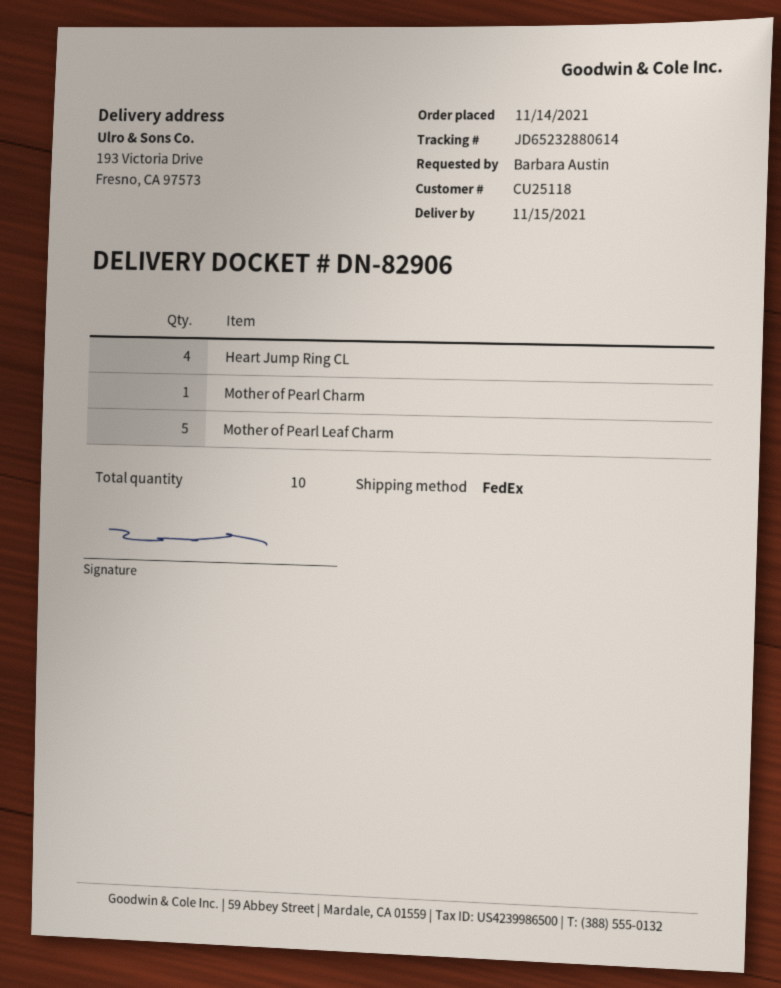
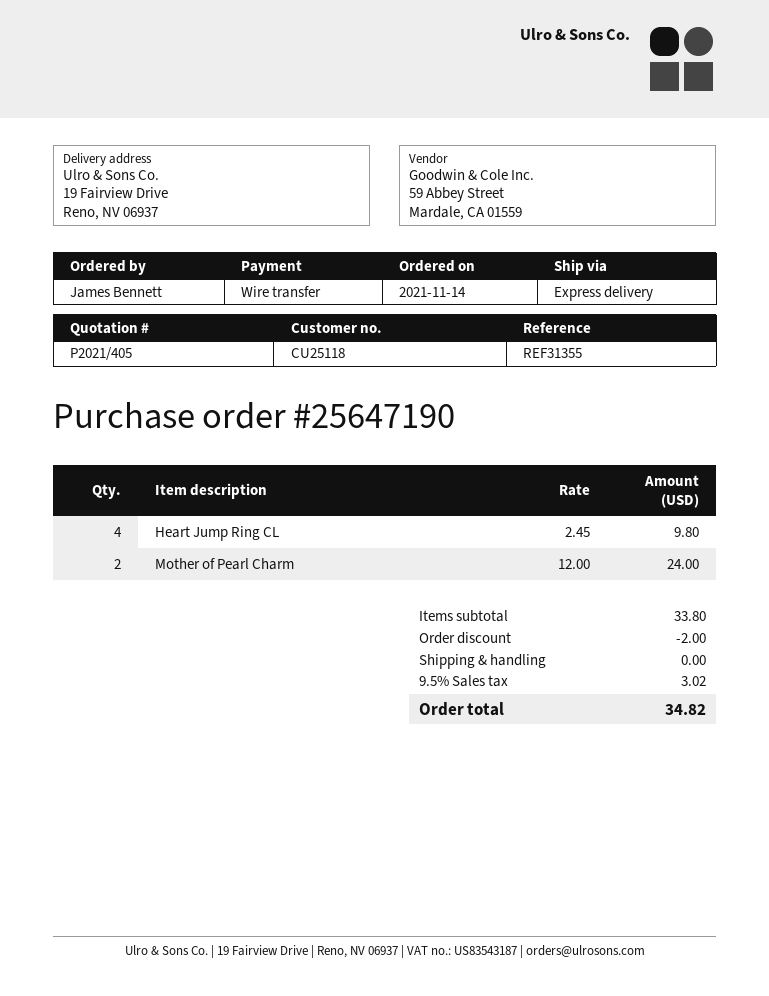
ordered by: Barbara Austin -> James Bennett
shipping method: FedEx -> express
ship to: 193 Victoria Drive, Fresno, CA 97573 -> 19 Fairview Drive, Reno, NV 06937
Mother of Pearl Charm: 1 -> 2
Mother of Pearl Leaf Charm: 5 -> none

